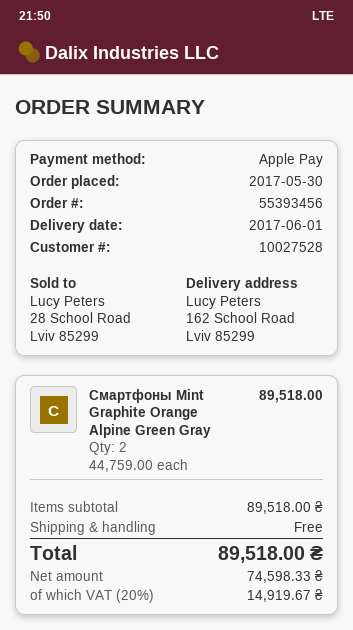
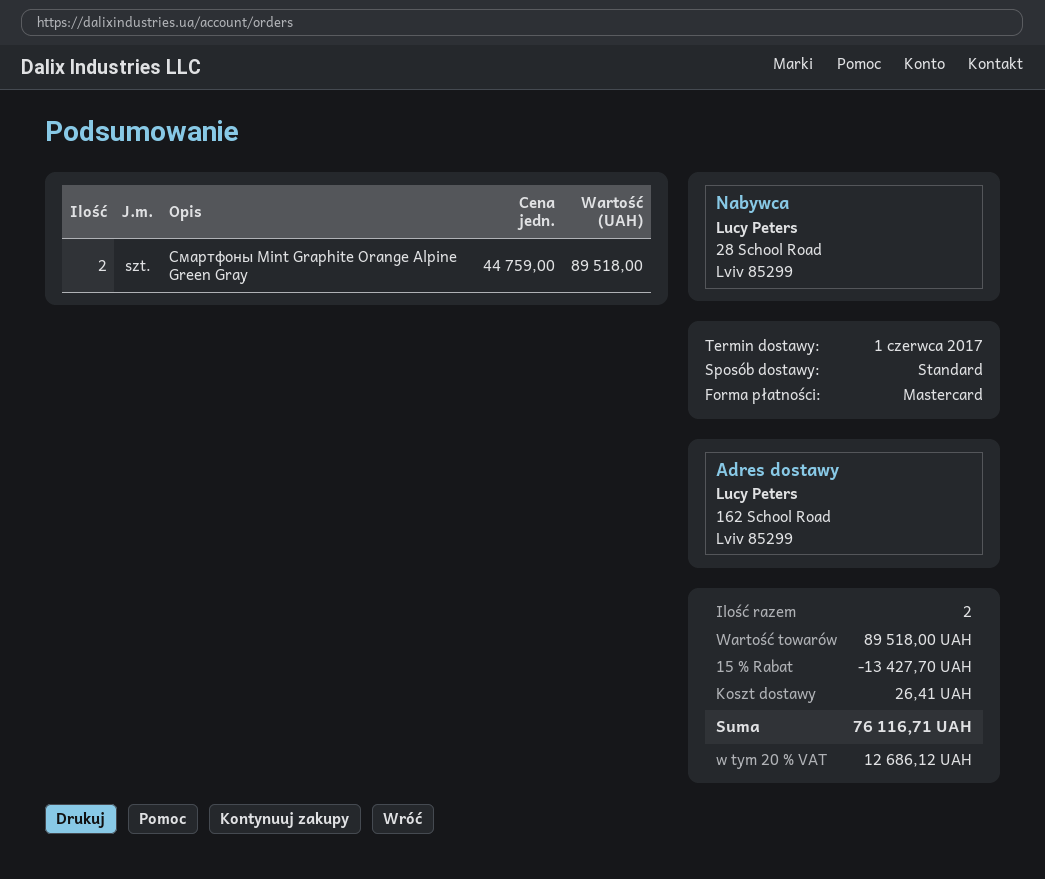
payment method: Apple Pay -> Mastercard
discount: none -> 15% = 13427.70
shipping: 0.00 -> 26.41
tax: 20% = 14919.67 -> 20% = 12686.12
total: 89518.00 -> 76116.71

